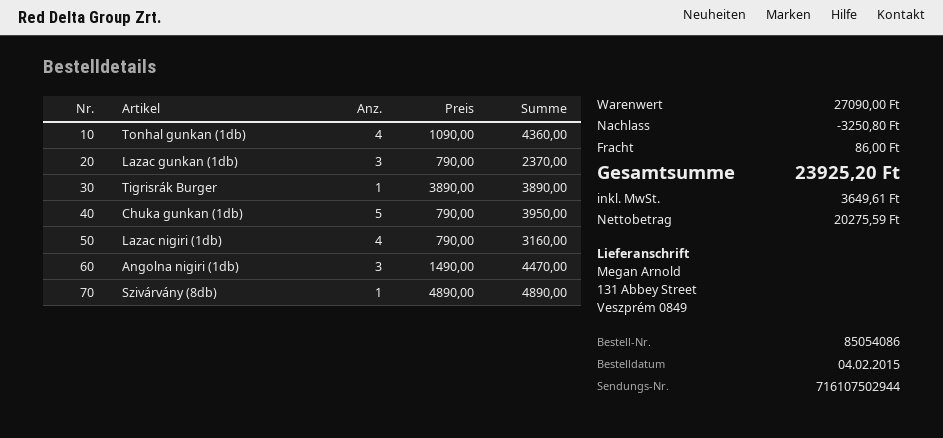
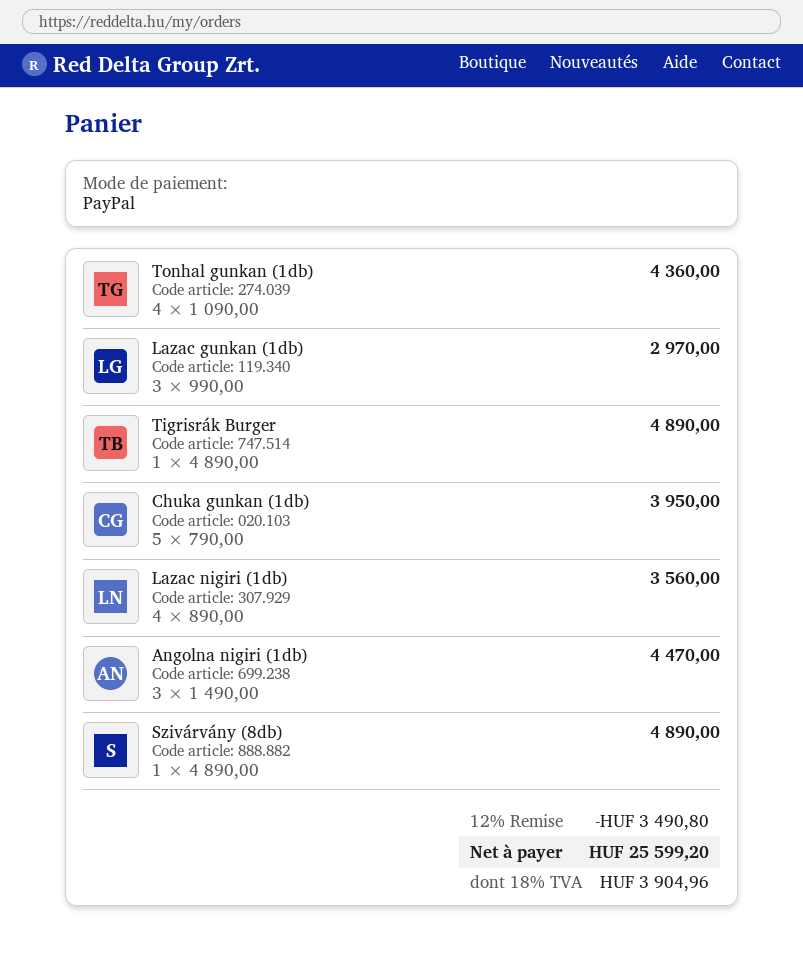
Lazac gunkan (1db): 3 x 790.00 = 2370.00 -> 3 x 990.00 = 2970.00
Tigrisrák Burger: 1 x 3890.00 = 3890.00 -> 1 x 4890.00 = 4890.00
Lazac nigiri (1db): 4 x 790.00 = 3160.00 -> 4 x 890.00 = 3560.00
discount: 3250.80 -> 3490.80
shipping: 86.00 -> none
tax: 3649.61 -> 3904.96
total: 23925.20 -> 25599.20

